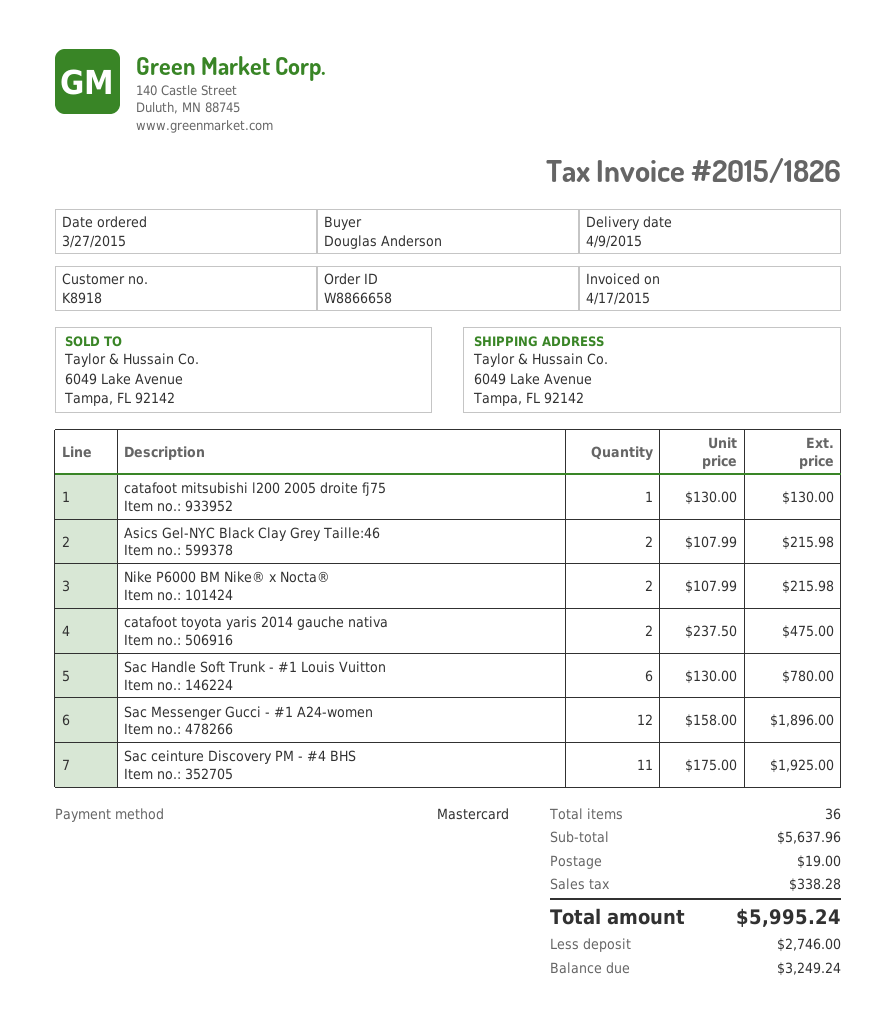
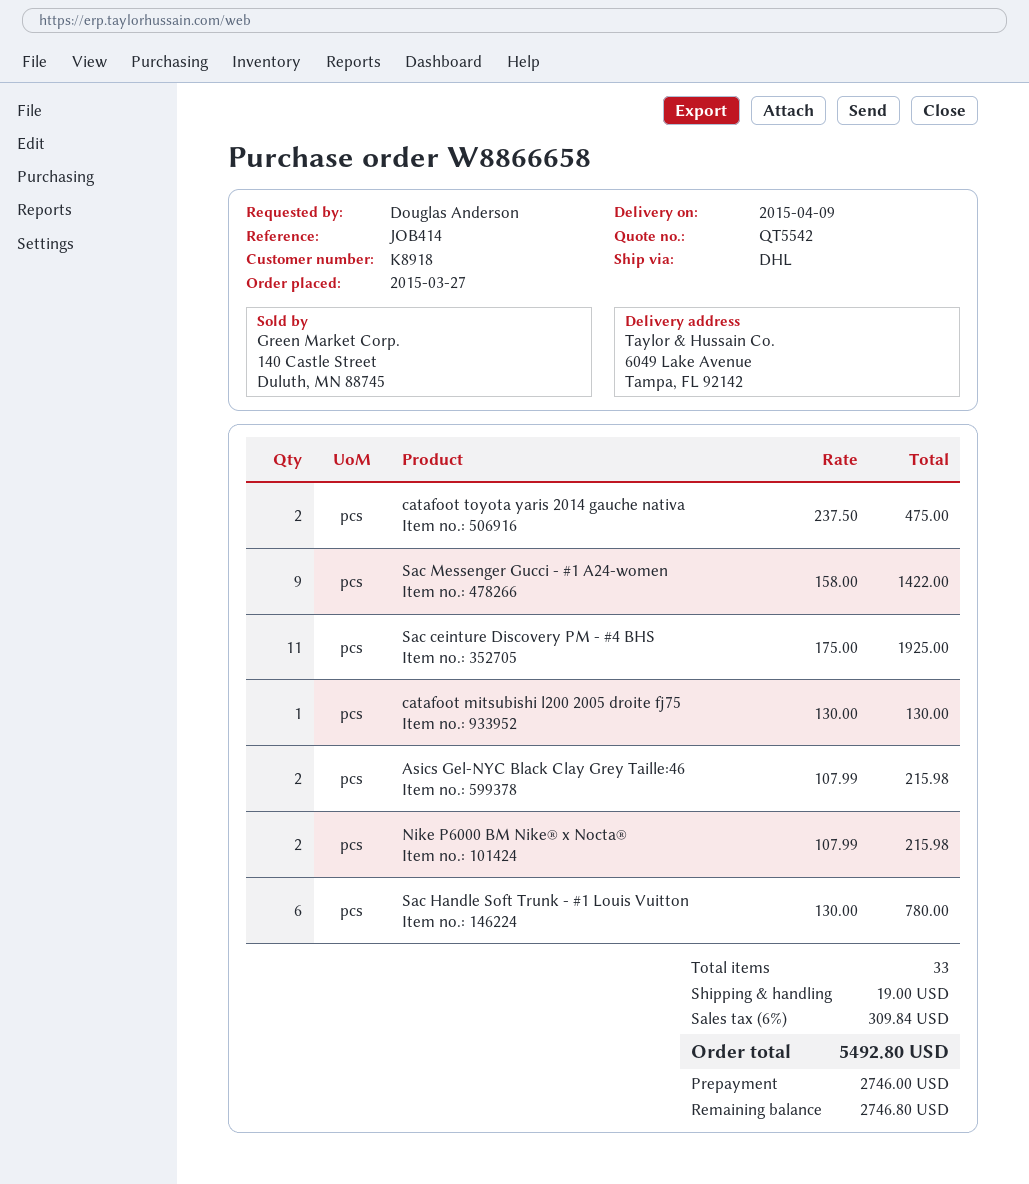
Sac Messenger Gucci - #1 A24-women: 12 x 158.00 = 1896.00 -> 9 x 158.00 = 1422.00
total quantity: 36 -> 33
tax: 338.28 -> 309.84
total: 5995.24 -> 5492.80
balance: 3249.24 -> 2746.80

